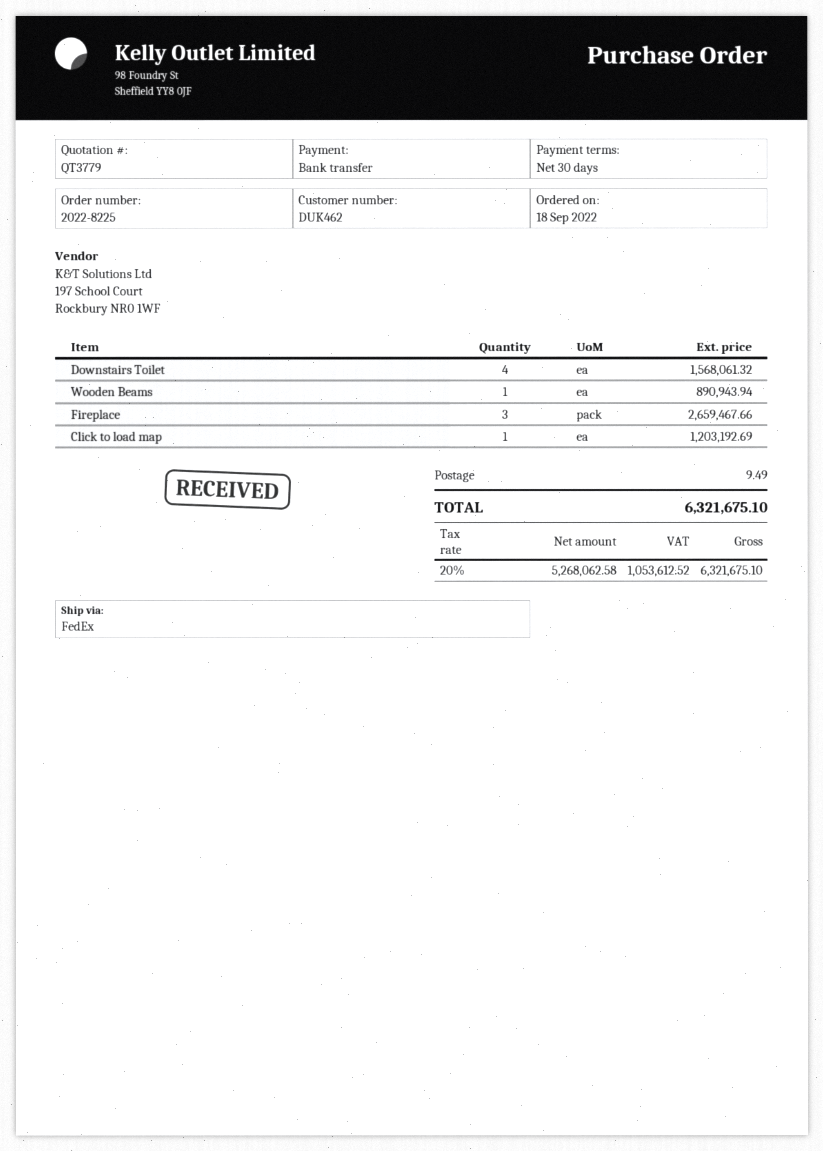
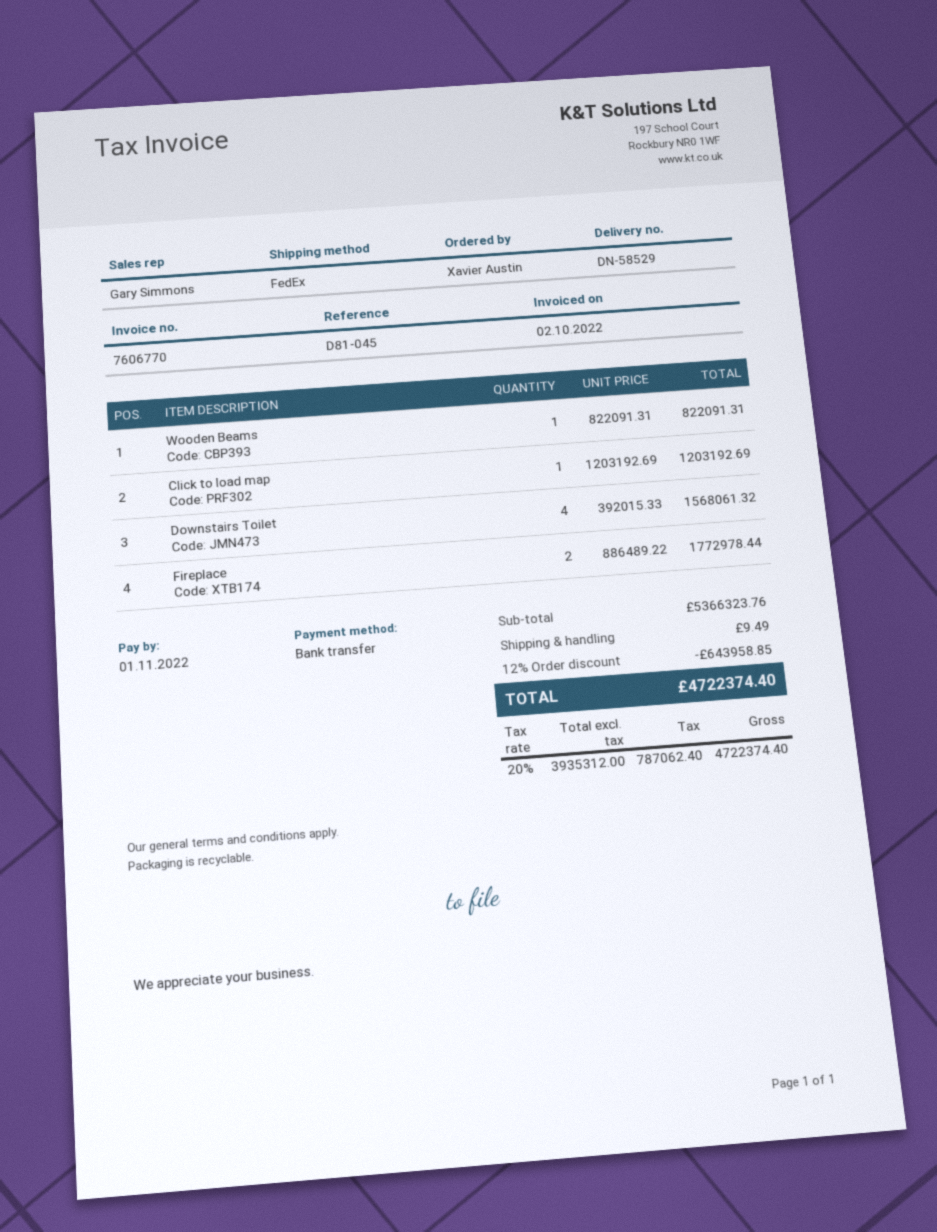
Wooden Beams: 1 for 890943.94 -> 1 for 822091.31
Fireplace: 3 for 2659467.66 -> 2 for 1772978.44
discount: none -> 12% = 643958.85
net: 5268062.58 -> 3935312.00
tax: 20% = 1053612.52 -> 20% = 787062.40
total: 6321675.10 -> 4722374.40

